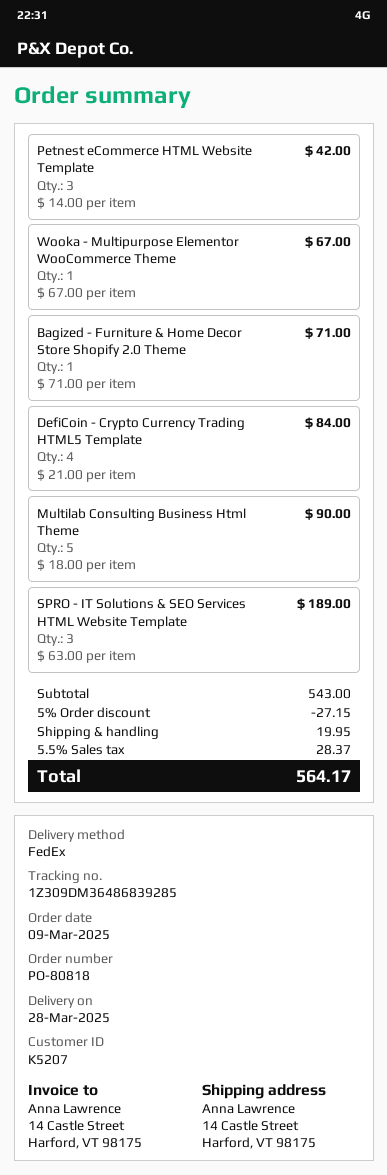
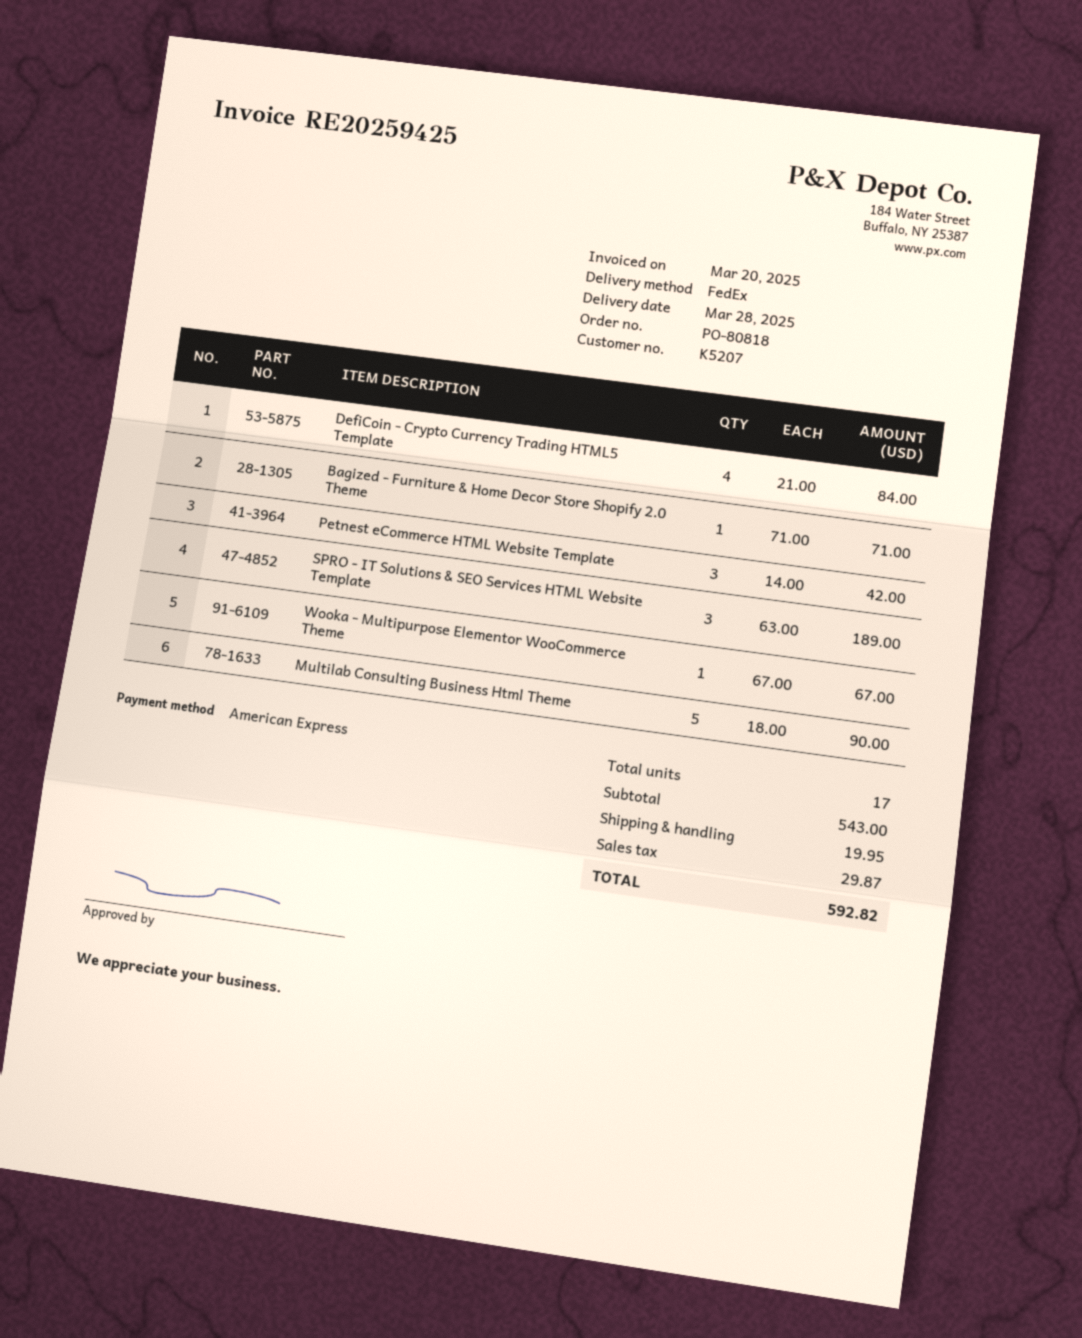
discount: 5% = 27.15 -> none
tax: 28.37 -> 29.87
total: 564.17 -> 592.82

